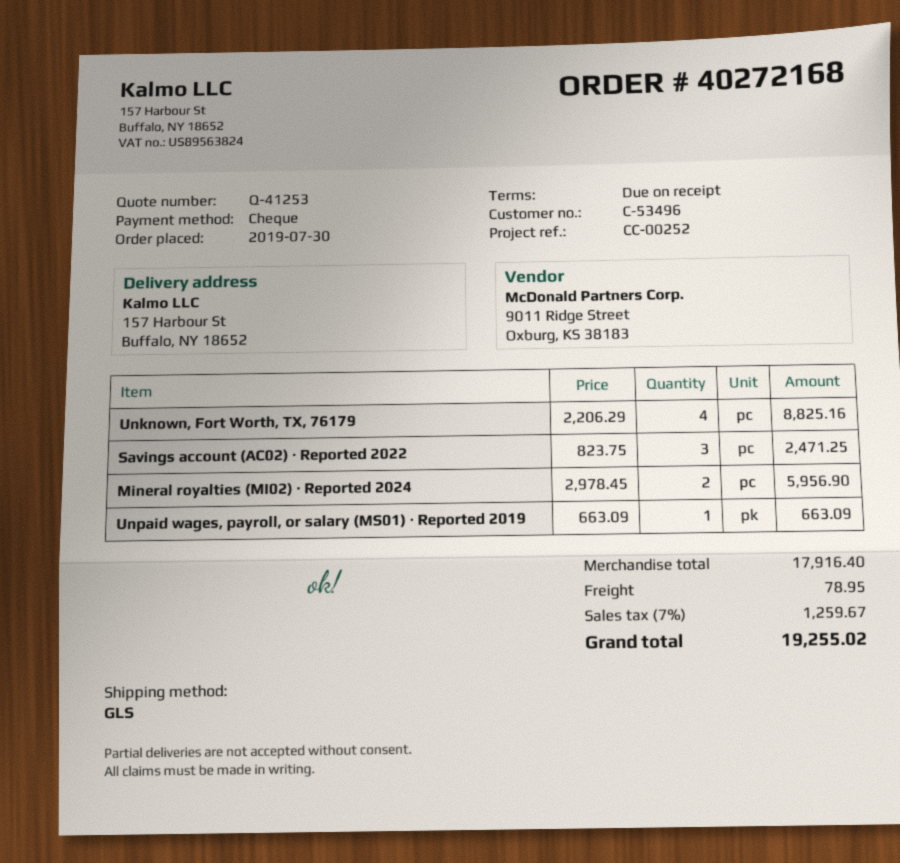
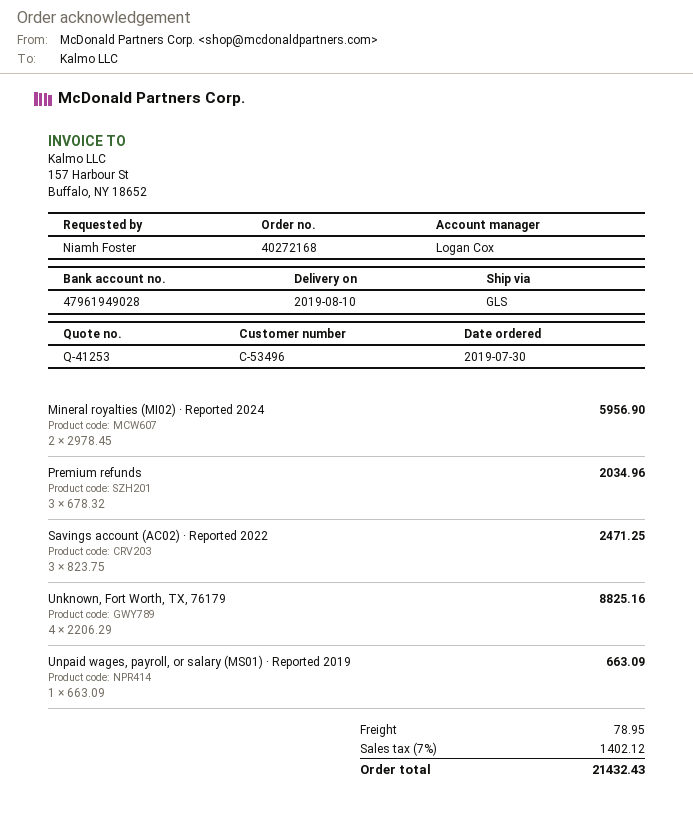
Premium refunds: none -> 3 x 678.32 = 2034.96
tax: 7% = 1259.67 -> 7% = 1402.12
total: 19255.02 -> 21432.43

